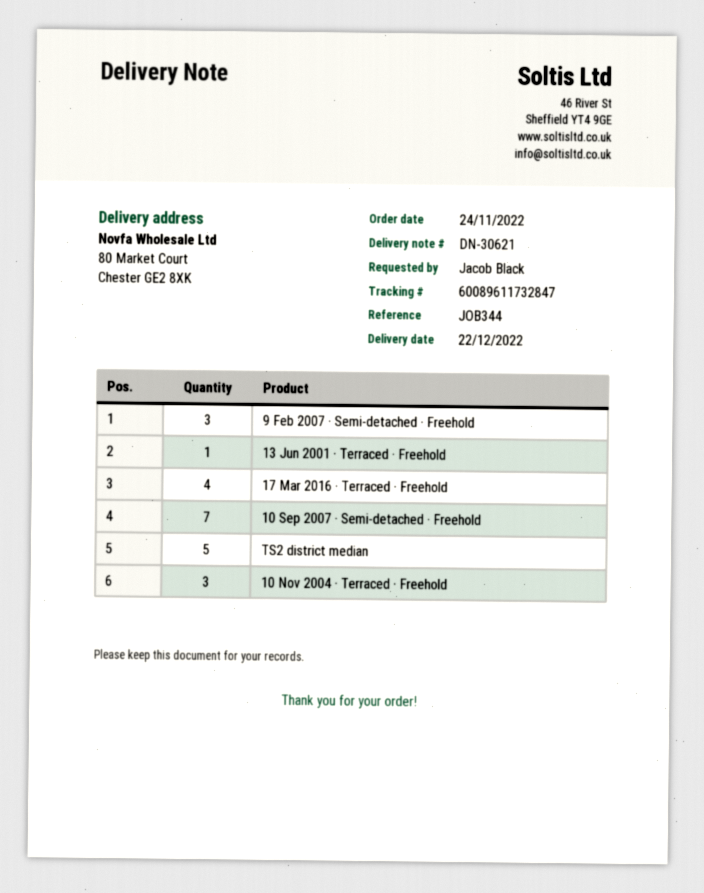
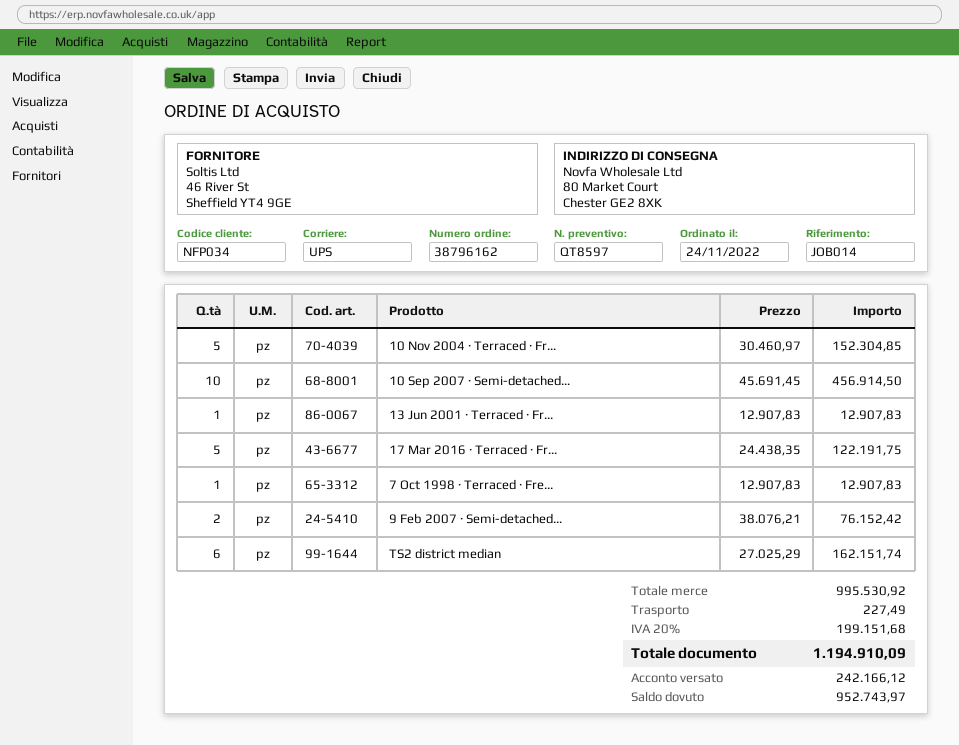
reference: JOB344 -> JOB014
9 Feb 2007 · Semi-detached · Freehold: 3 -> 2
17 Mar 2016 · Terraced · Freehold: 4 -> 5
10 Sep 2007 · Semi-detached · Freehold: 7 -> 10
TS2 district median: 5 -> 6
10 Nov 2004 · Terraced · Freehold: 3 -> 5
7 Oct 1998 · Terraced · Fre...: none -> 1

